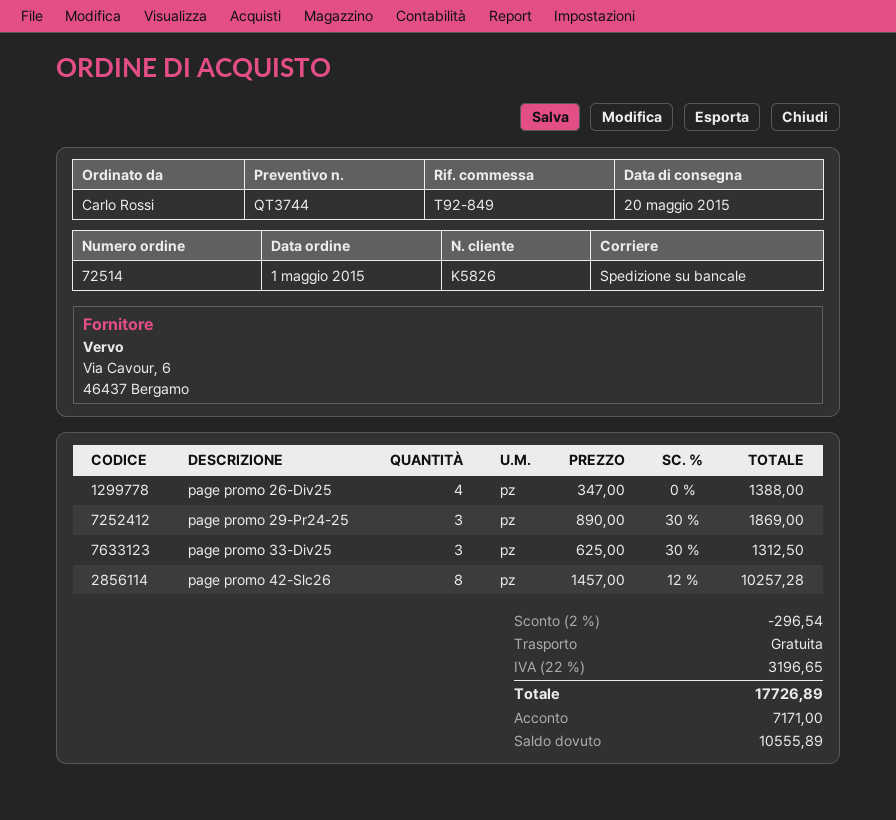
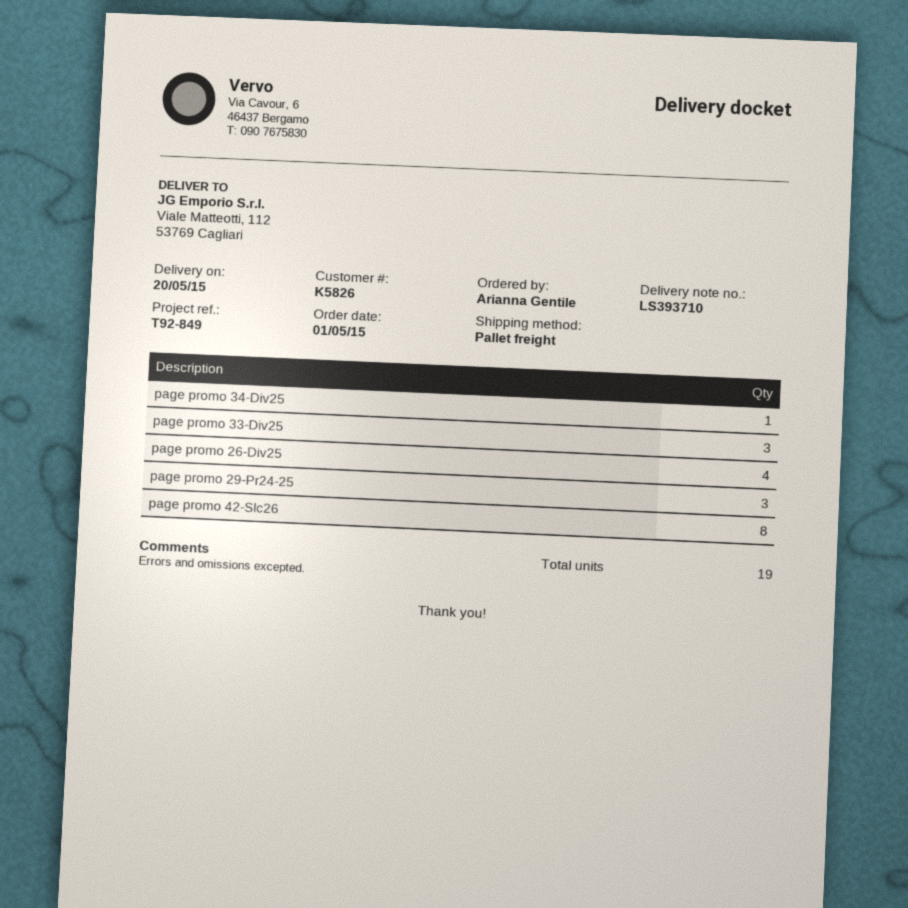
ordered by: Carlo Rossi -> Arianna Gentile
page promo 34-Div25: none -> 1

